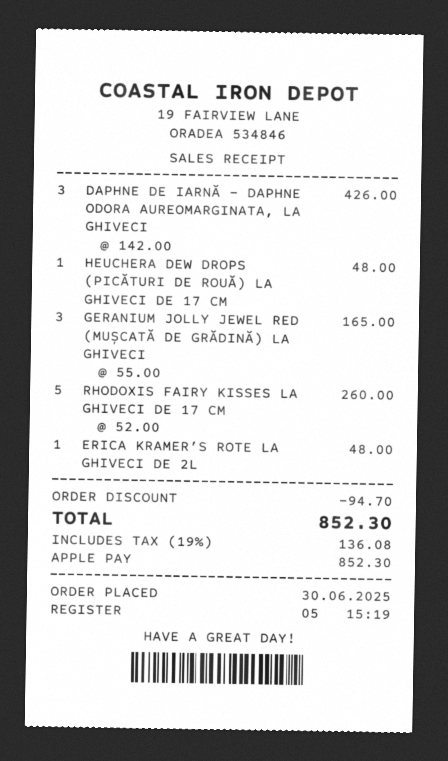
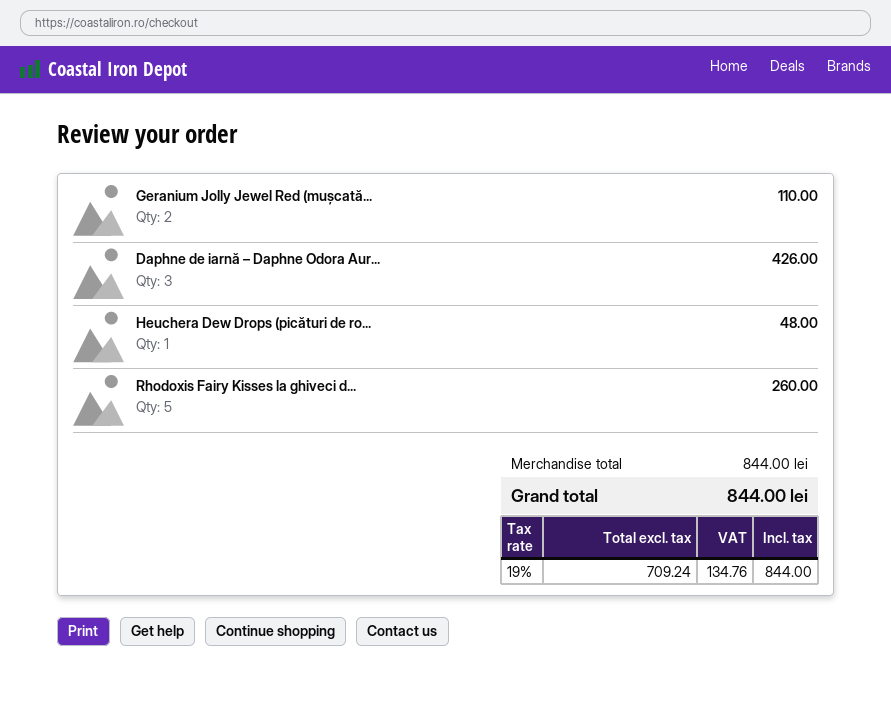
GERANIUM JOLLY JEWEL RED (MUȘCATĂ DE GRĂDINĂ) LA GHIVECI: 3 for 165.00 -> 2 for 110.00
ERICA KRAMER’S ROTE LA GHIVECI DE 2L: 1 for 48.00 -> none
discount: 94.70 -> none
tax: 19% = 136.08 -> 19% = 134.76
total: 852.30 -> 844.00

